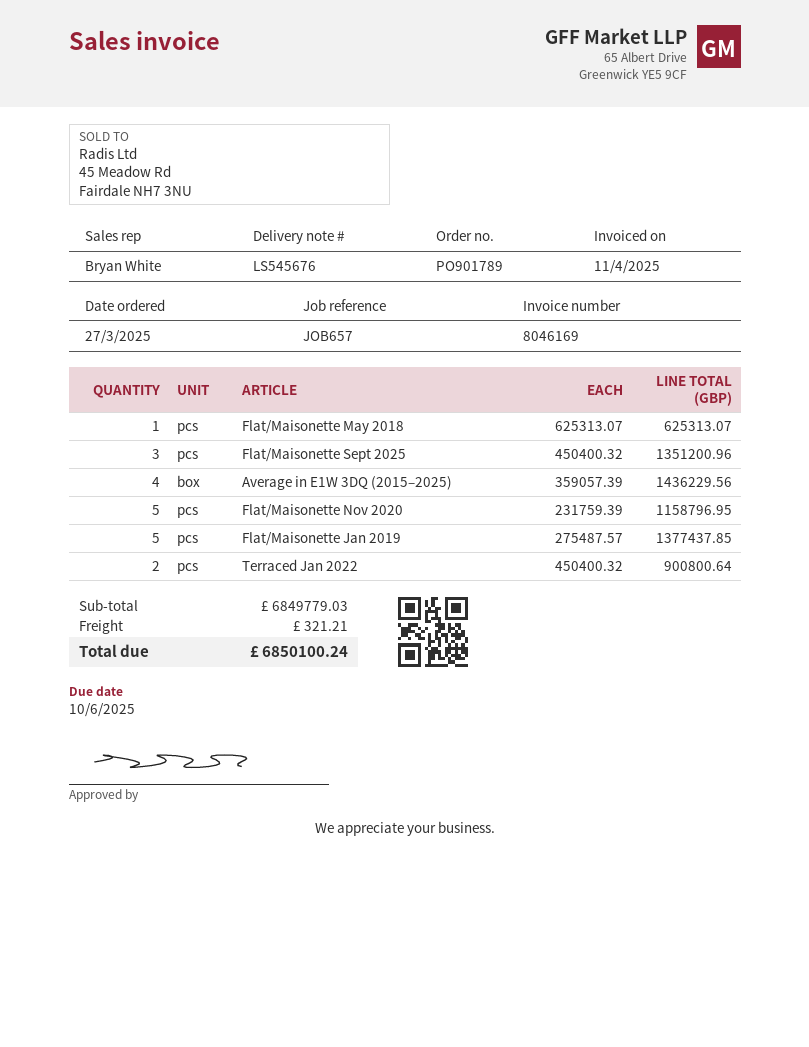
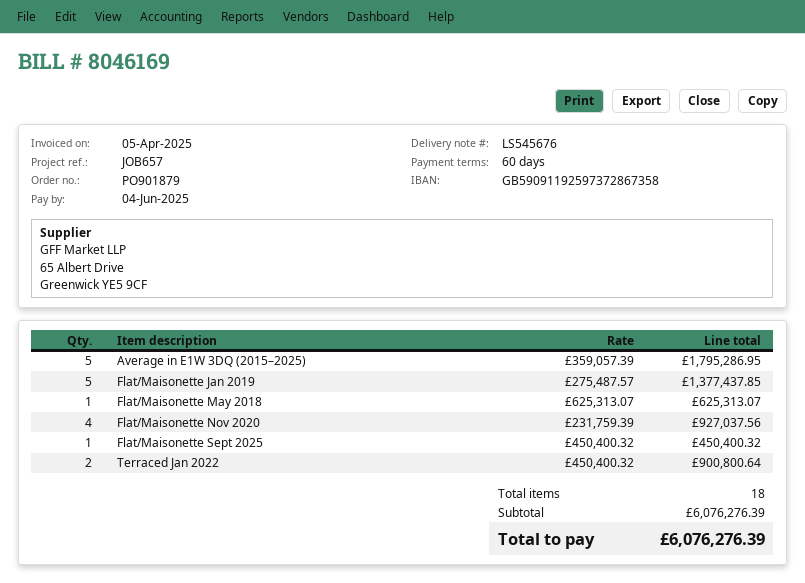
order number: PO901789 -> PO901879
invoice date: 2025-04-11 -> 2025-04-05
due date: 2025-06-10 -> 2025-06-04
Flat/Maisonette Sept 2025: 3 x 450400.32 = 1351200.96 -> 1 x 450400.32 = 450400.32
Average in E1W 3DQ (2015–2025): 4 x 359057.39 = 1436229.56 -> 5 x 359057.39 = 1795286.95
Flat/Maisonette Nov 2020: 5 x 231759.39 = 1158796.95 -> 4 x 231759.39 = 927037.56
subtotal: 6849779.03 -> 6076276.39
shipping: 321.21 -> none
total: 6850100.24 -> 6076276.39

